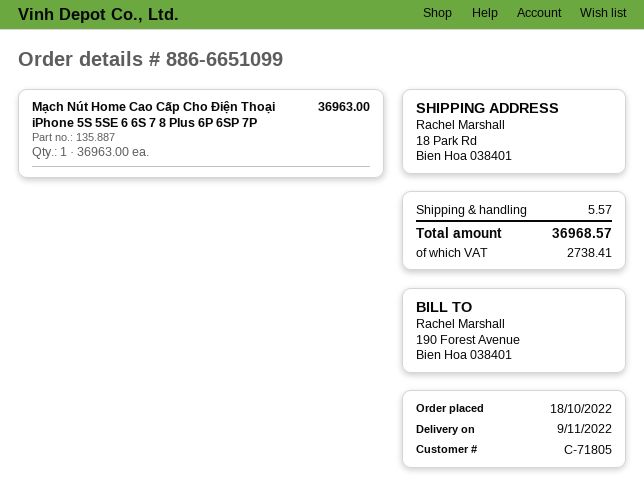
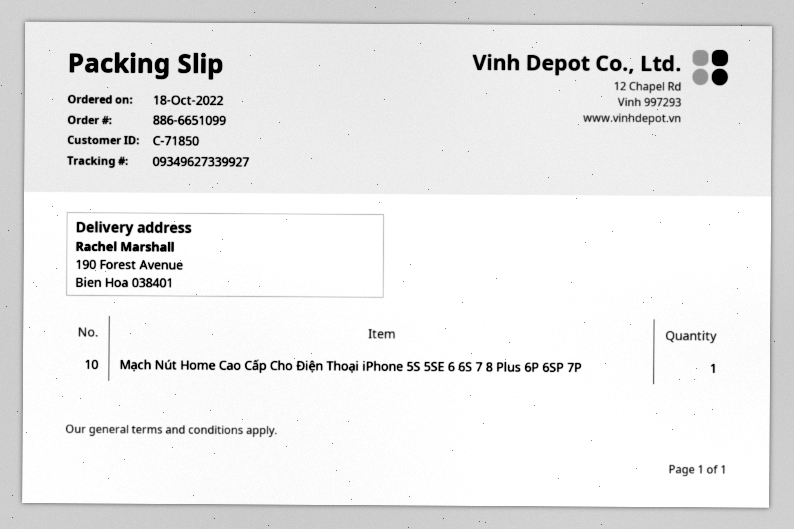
customer number: C-71805 -> C-71850
ship to: 18 Park Rd, Bien Hoa 038401 -> 190 Forest Avenue, Bien Hoa 038401

